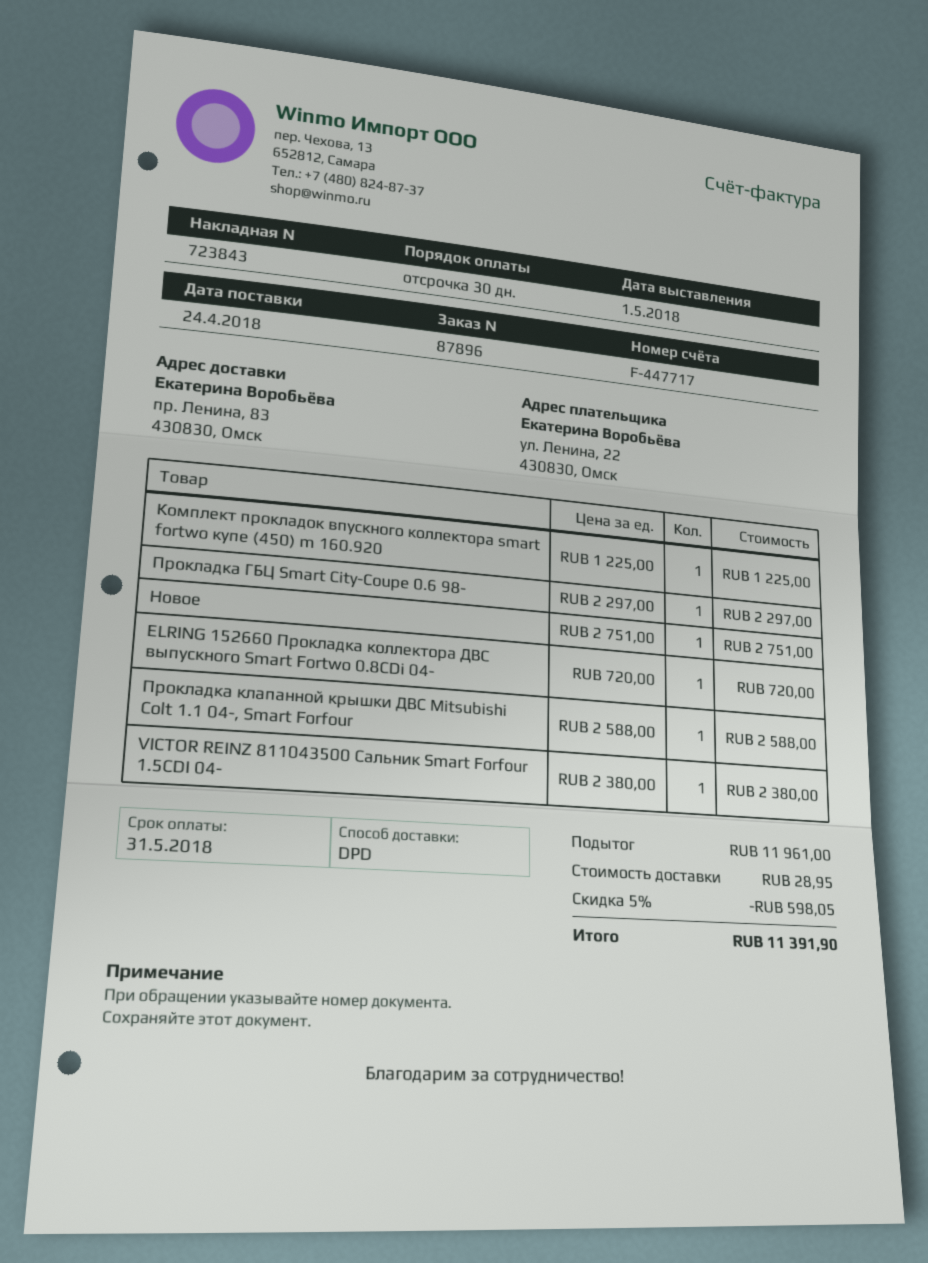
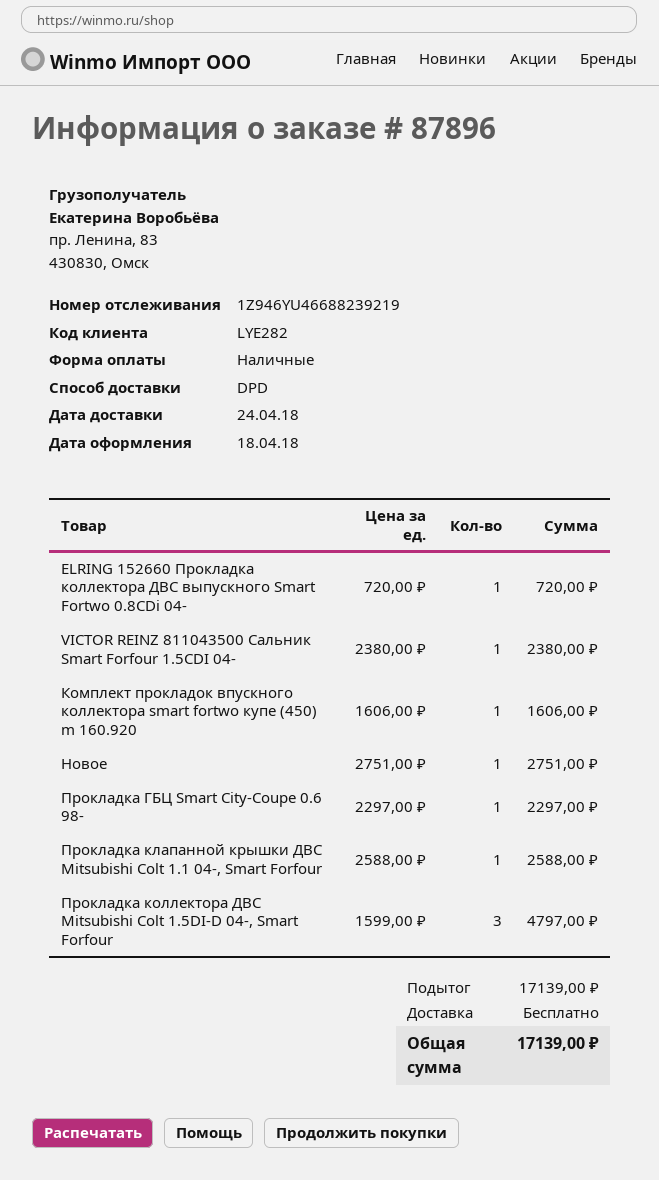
Комплект прокладок впускного коллектора smart fortwo купе (450) m 160.920: 1 x 1225.00 = 1225.00 -> 1 x 1606.00 = 1606.00
Прокладка коллектора ДВС Mitsubishi Colt 1.5DI-D 04-, Smart Forfour: none -> 3 x 1599.00 = 4797.00
subtotal: 11961.00 -> 17139.00
discount: 5% = 598.05 -> none
shipping: 28.95 -> 0.00
total: 11391.90 -> 17139.00

